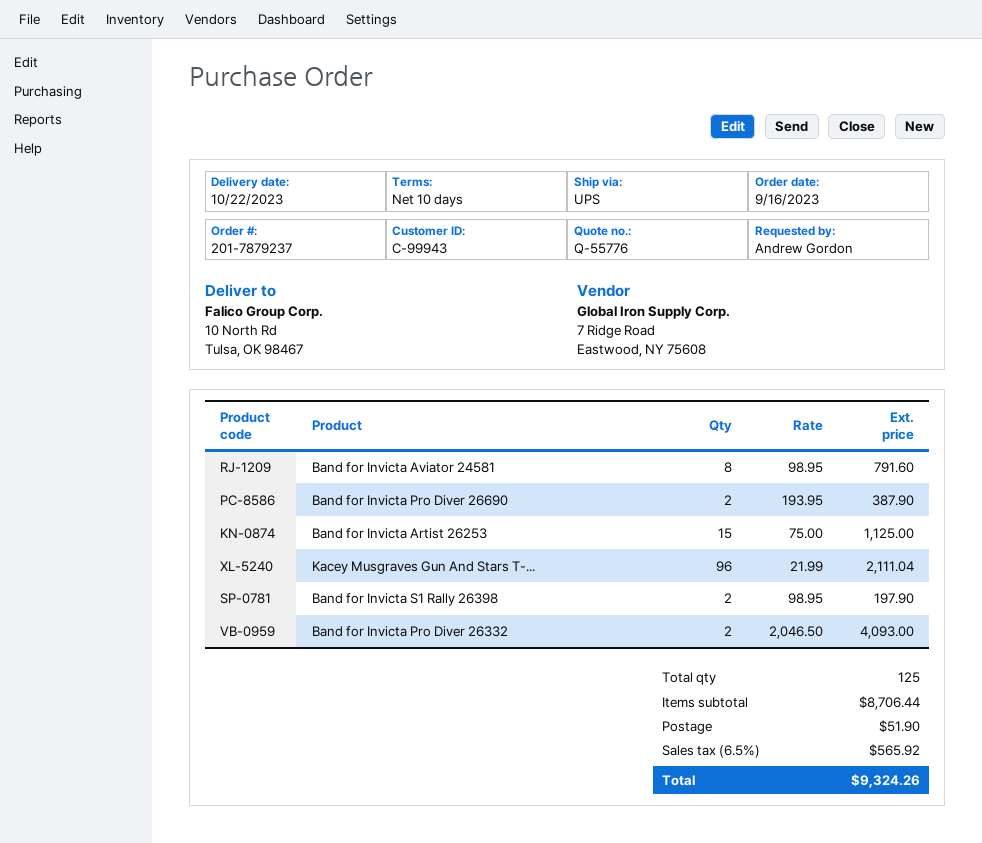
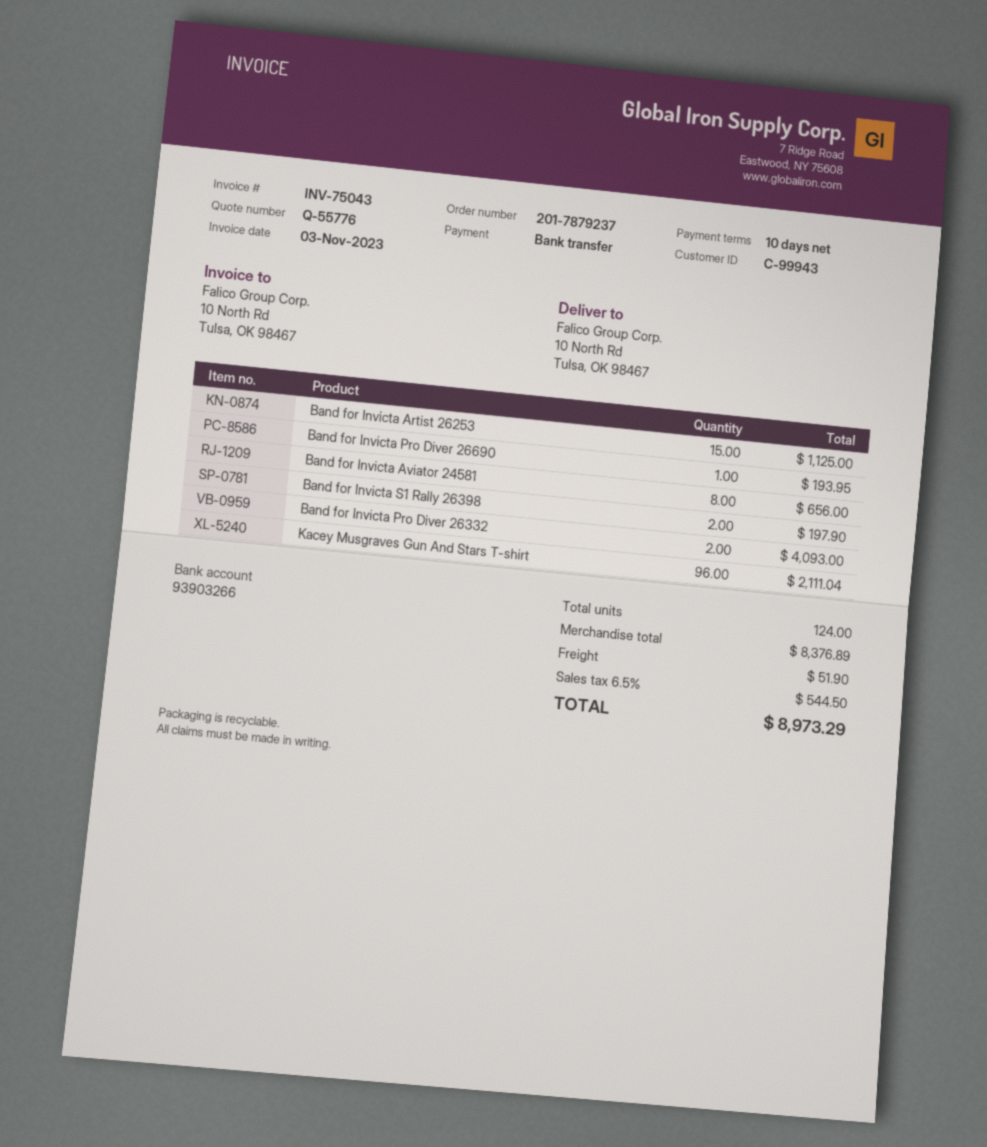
Band for Invicta Aviator 24581: 8 for 791.60 -> 8 for 656.00
Band for Invicta Pro Diver 26690: 2 for 387.90 -> 1 for 193.95
total quantity: 125 -> 124
subtotal: 8706.44 -> 8376.89
tax: 6.5% = 565.92 -> 6.5% = 544.50
total: 9324.26 -> 8973.29

